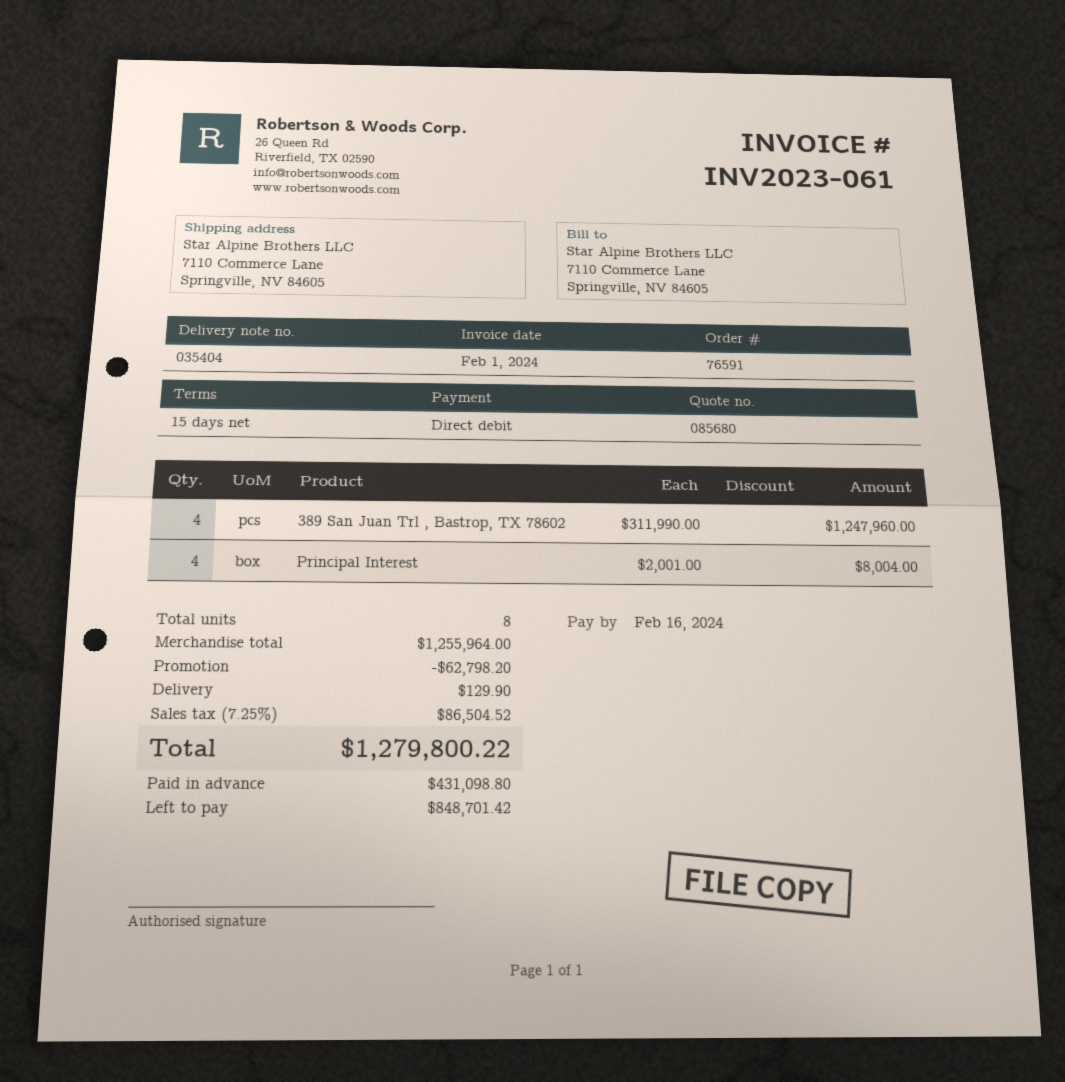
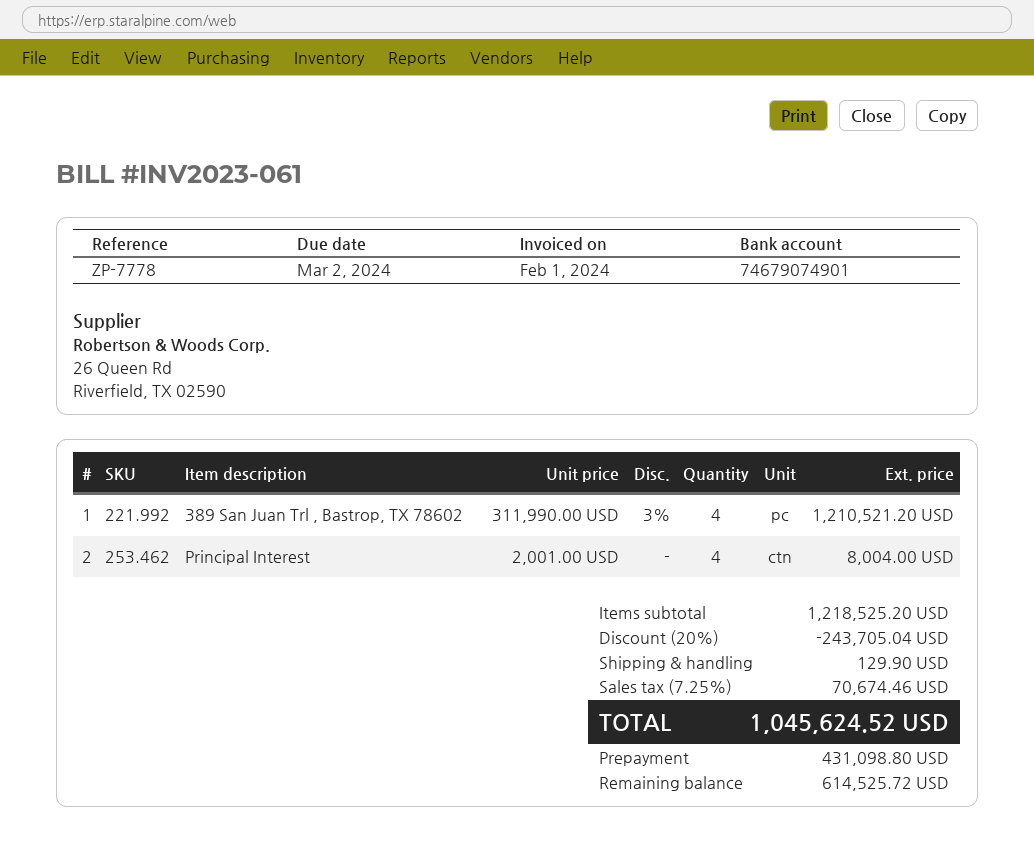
due date: 2024-02-16 -> 2024-03-02
389 San Juan Trl , Bastrop, TX 78602: 4 x 311990.00 = 1247960.00 -> 4 x 311990.00 - 3% = 1210521.20
subtotal: 1255964.00 -> 1218525.20
discount: 62798.20 -> 243705.04
tax: 7.25% = 86504.52 -> 7.25% = 70674.46
total: 1279800.22 -> 1045624.52
balance: 848701.42 -> 614525.72

